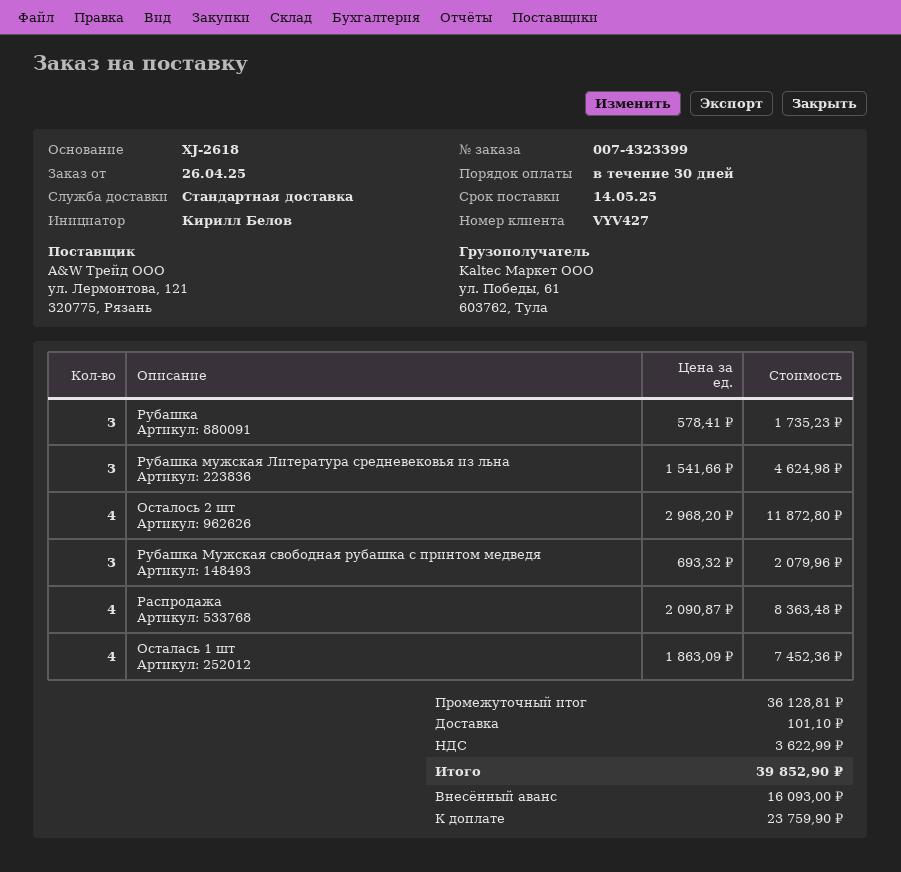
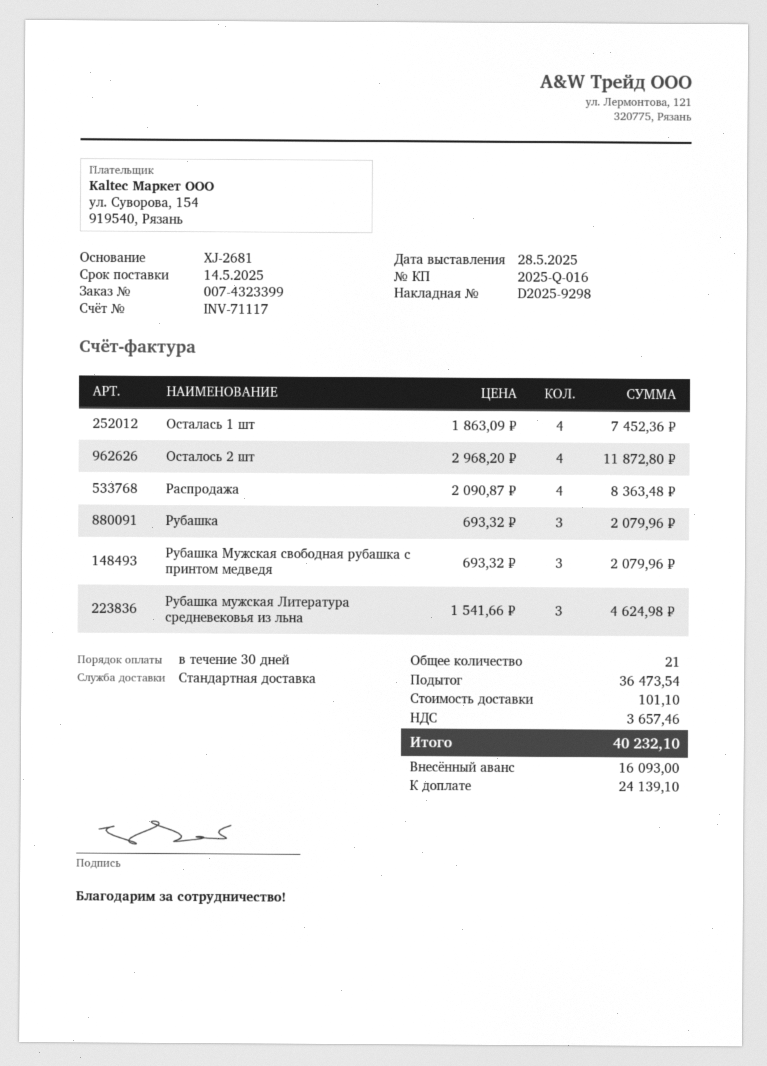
reference: XJ-2618 -> XJ-2681
Рубашка: 3 x 578.41 = 1735.23 -> 3 x 693.32 = 2079.96
subtotal: 36128.81 -> 36473.54
tax: 3622.99 -> 3657.46
total: 39852.90 -> 40232.10
balance: 23759.90 -> 24139.10

